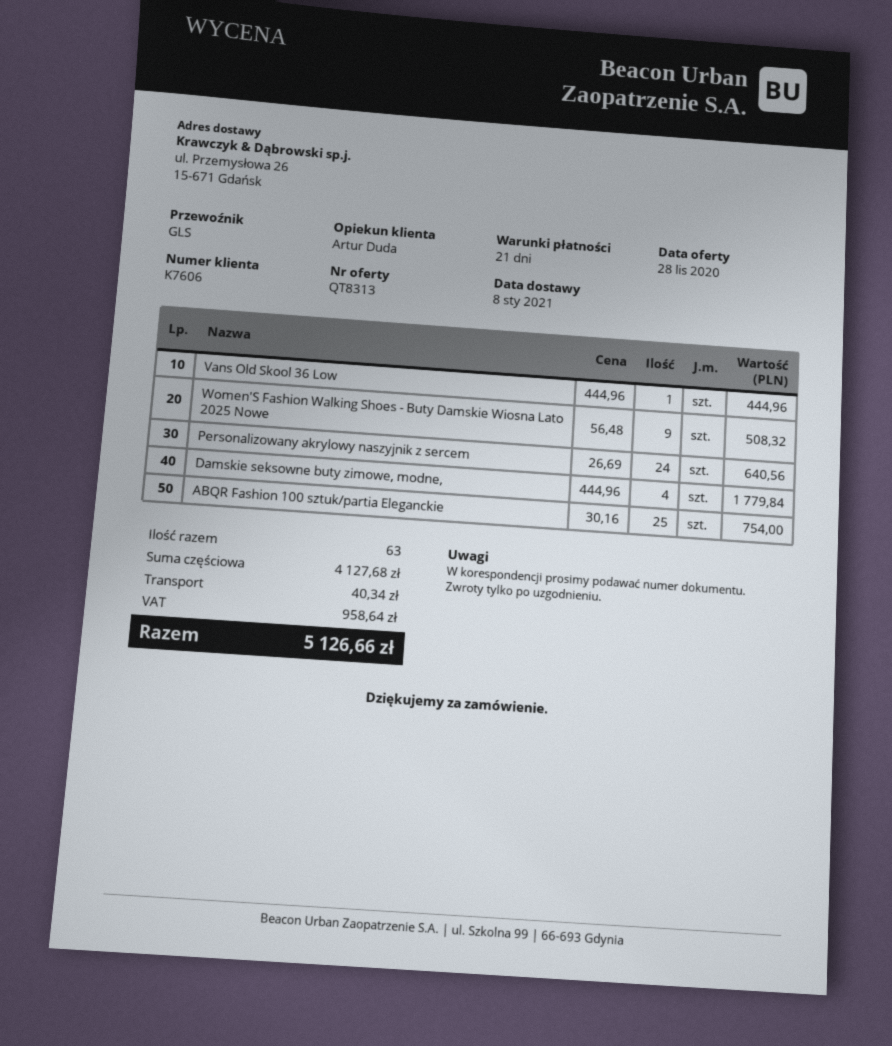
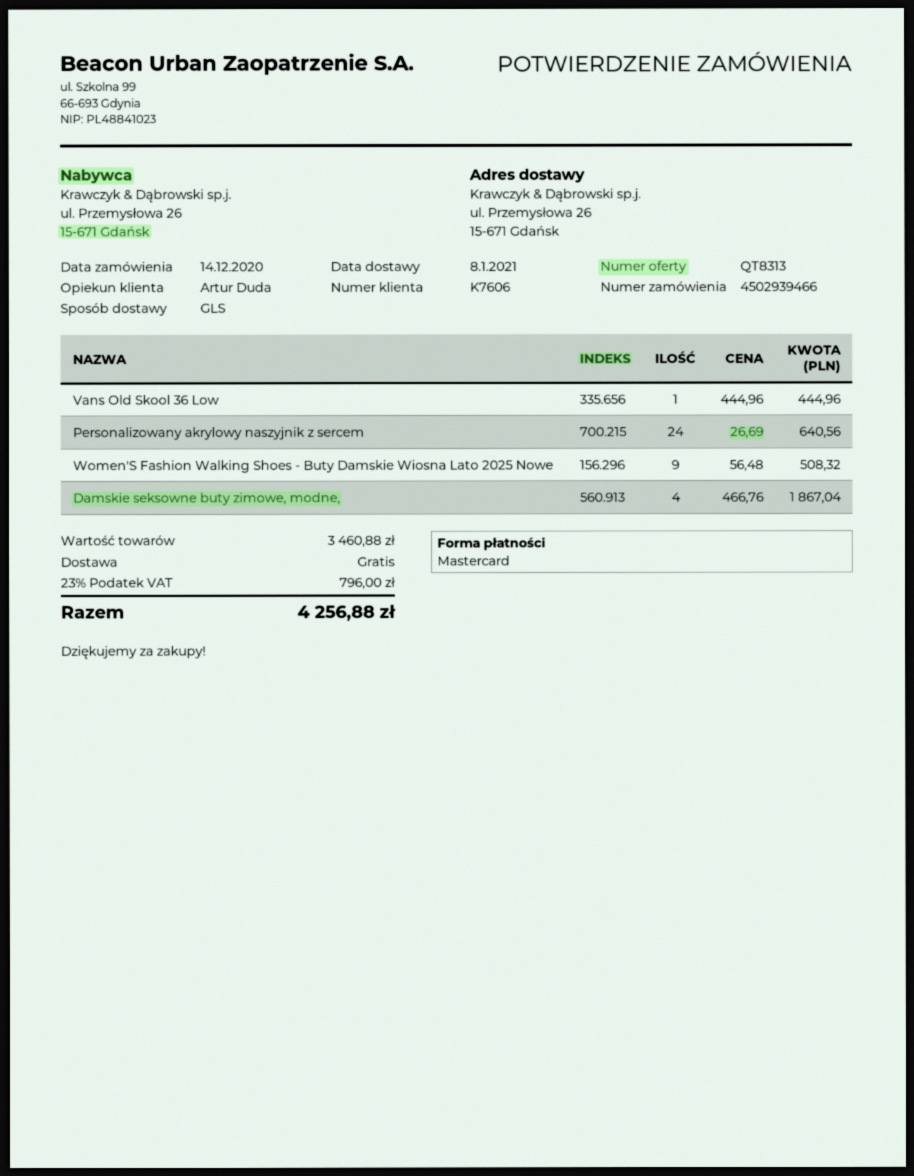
Damskie seksowne buty zimowe, modne,: 4 x 444.96 = 1779.84 -> 4 x 466.76 = 1867.04
ABQR Fashion 100 sztuk/partia Eleganckie: 25 x 30.16 = 754.00 -> none
subtotal: 4127.68 -> 3460.88
shipping: 40.34 -> 0.00
tax: 958.64 -> 796.00
total: 5126.66 -> 4256.88

